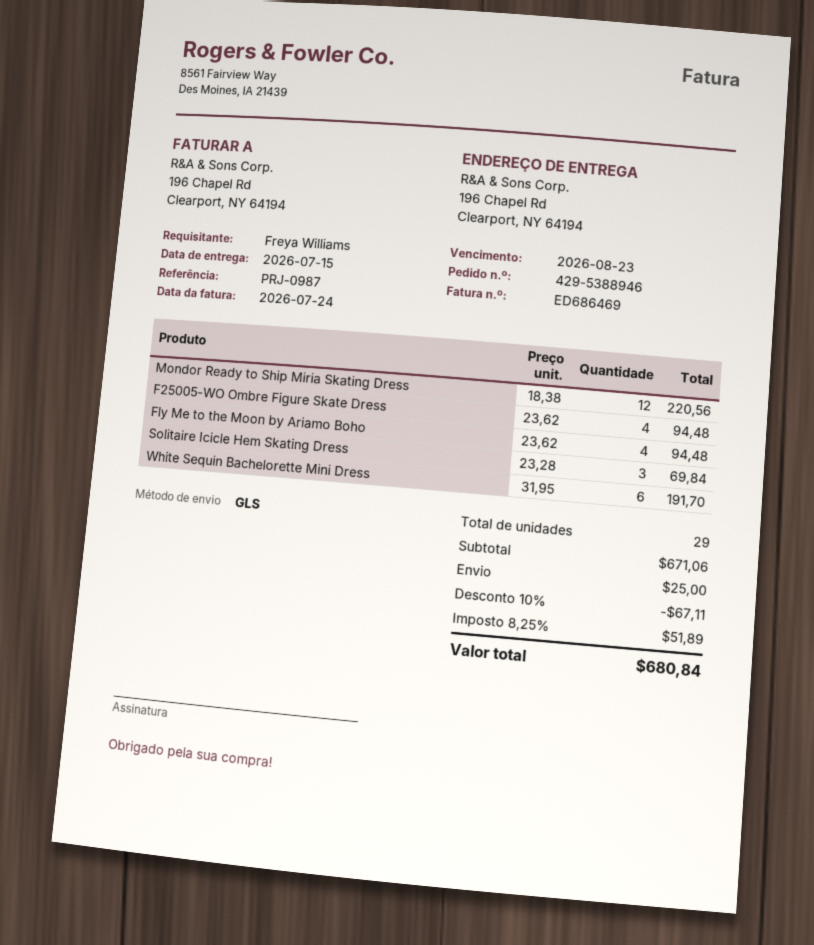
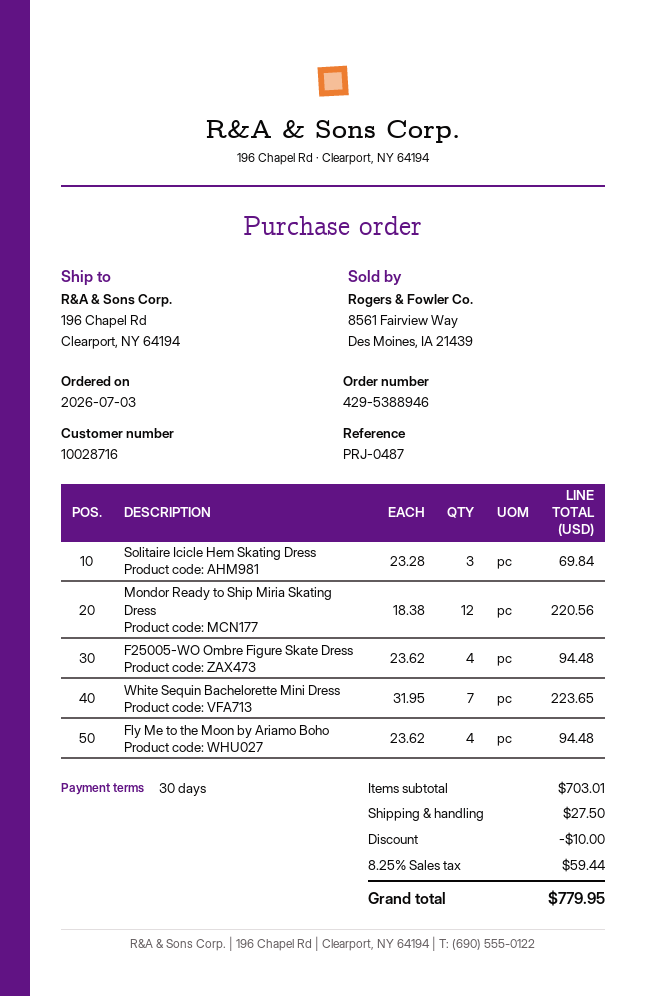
reference: PRJ-0987 -> PRJ-0487
White Sequin Bachelorette Mini Dress: 6 x 31.95 = 191.70 -> 7 x 31.95 = 223.65
subtotal: 671.06 -> 703.01
discount: 67.11 -> 10.00
shipping: 25.00 -> 27.50
tax: 8.25% = 51.89 -> 8.25% = 59.44
total: 680.84 -> 779.95

